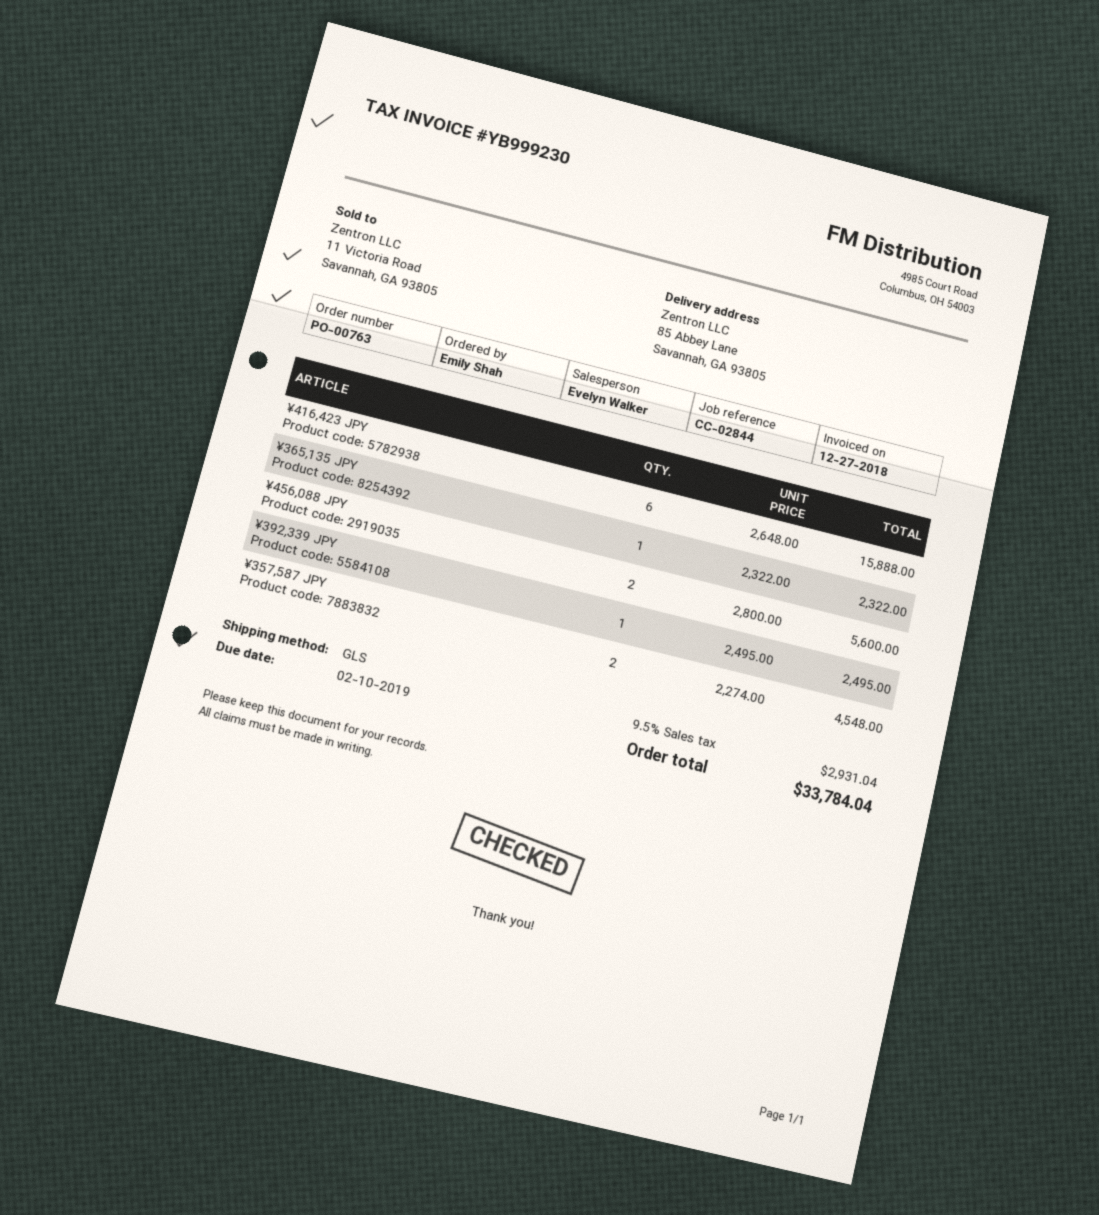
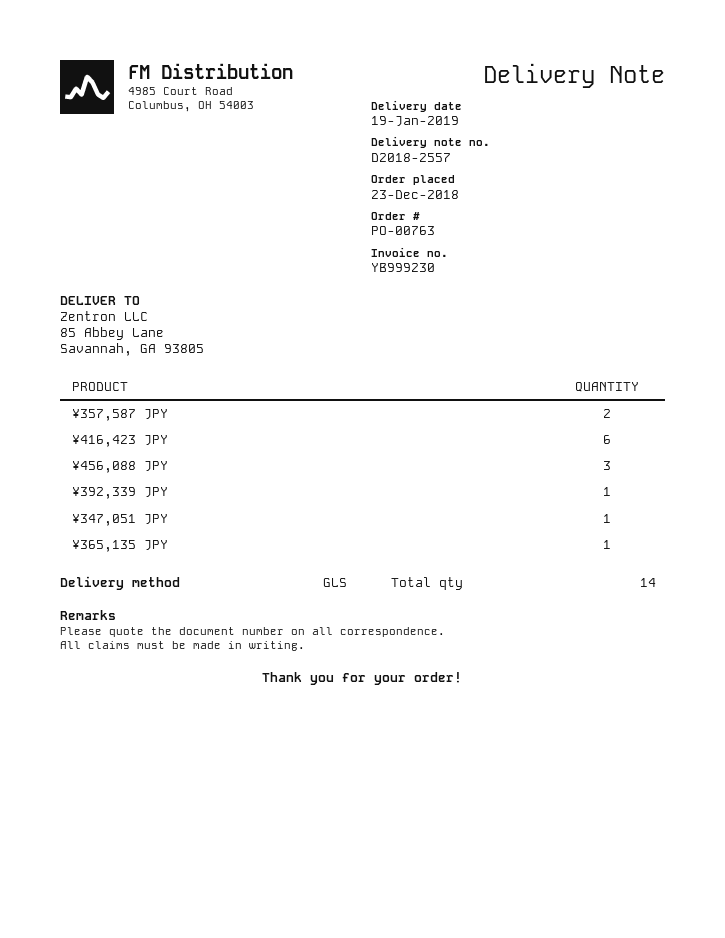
¥456,088 JPY: 2 -> 3
¥347,051 JPY: none -> 1

